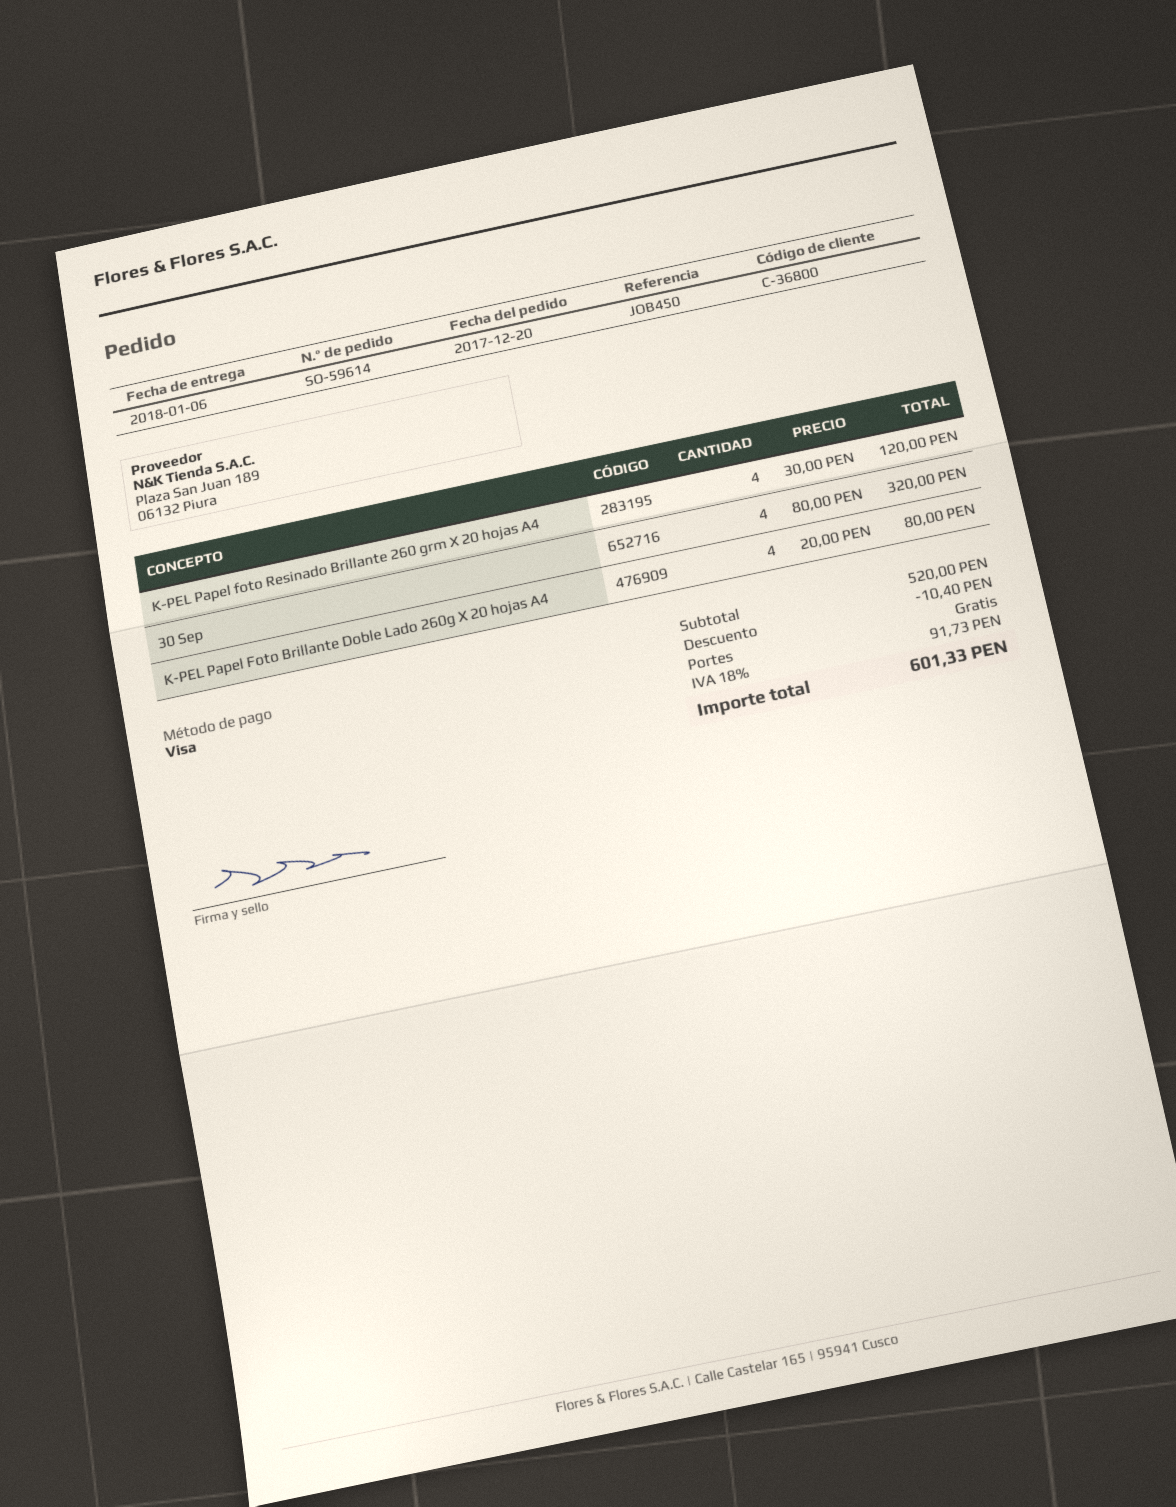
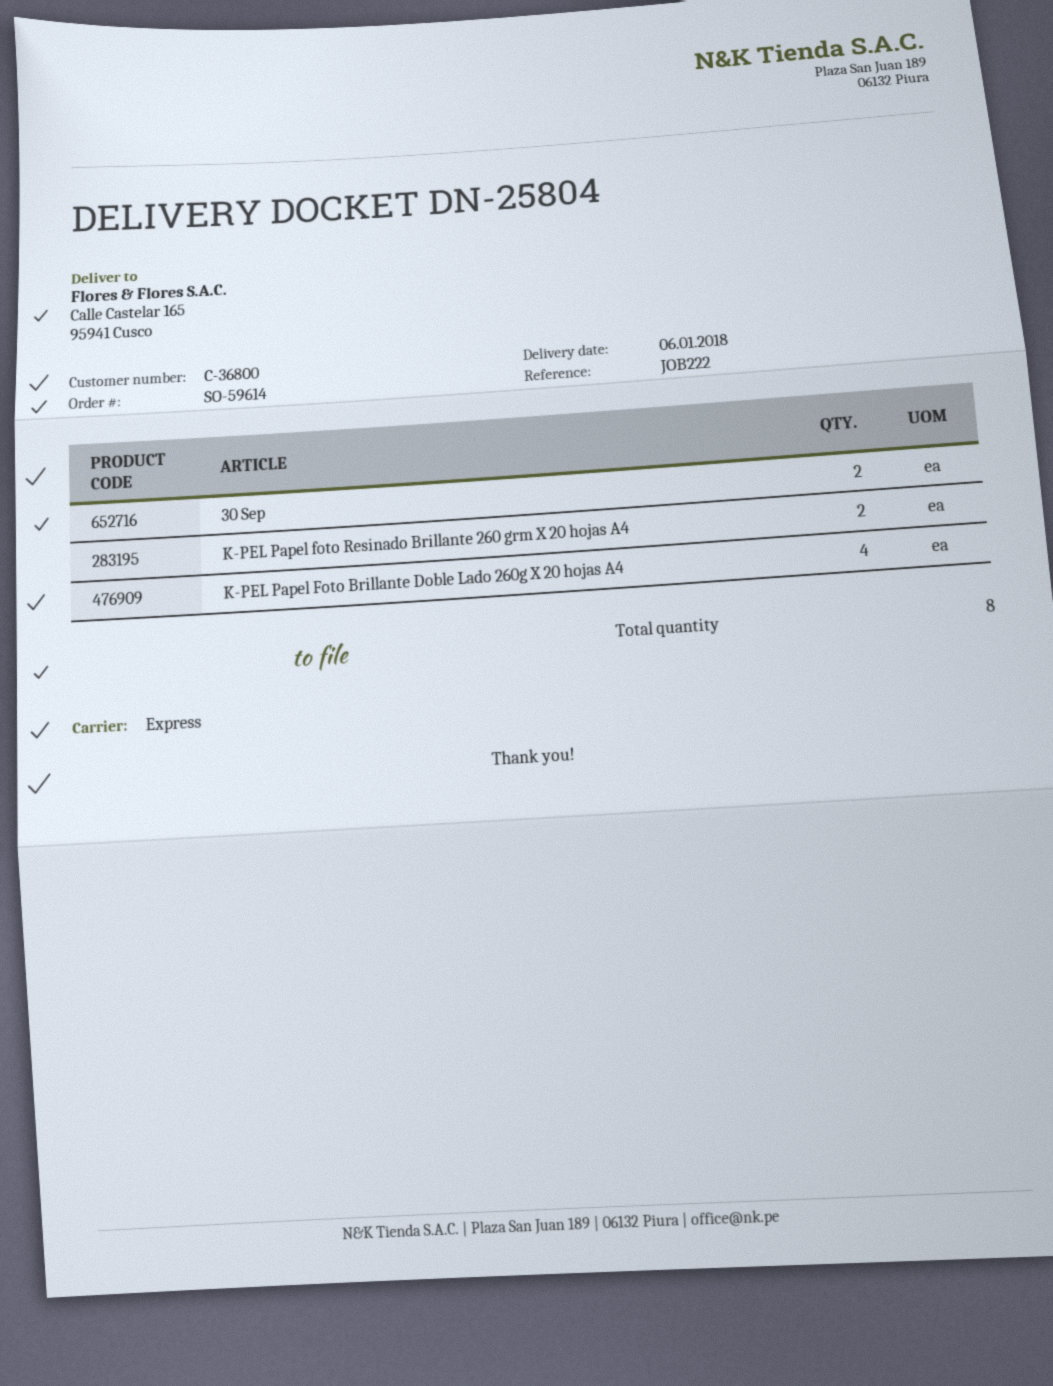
reference: JOB450 -> JOB222
K-PEL Papel foto Resinado Brillante 260 grm X 20 hojas A4: 4 -> 2
30 Sep: 4 -> 2

